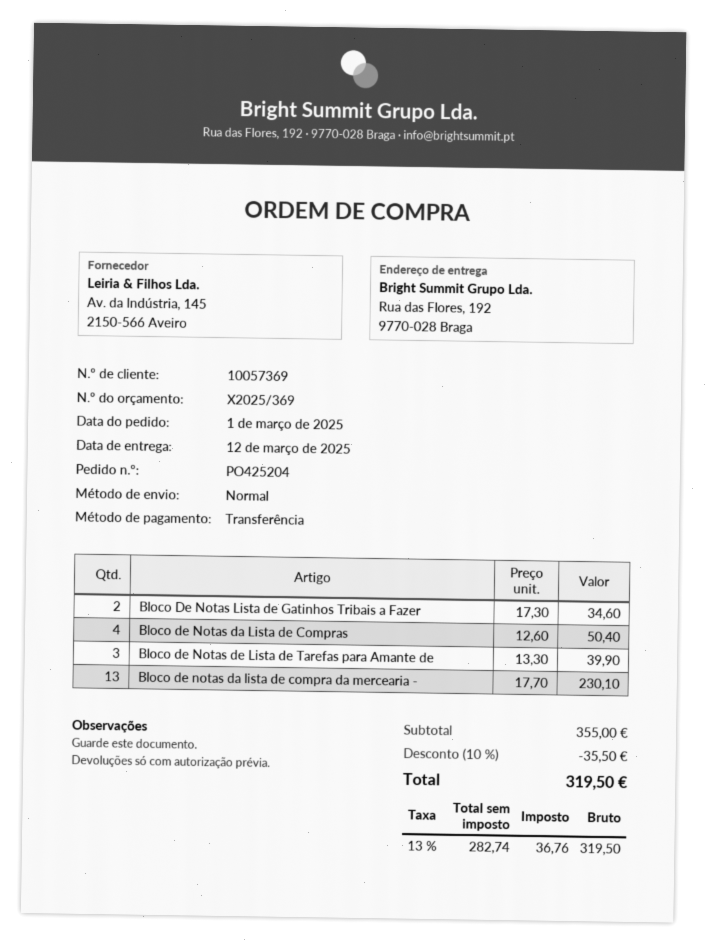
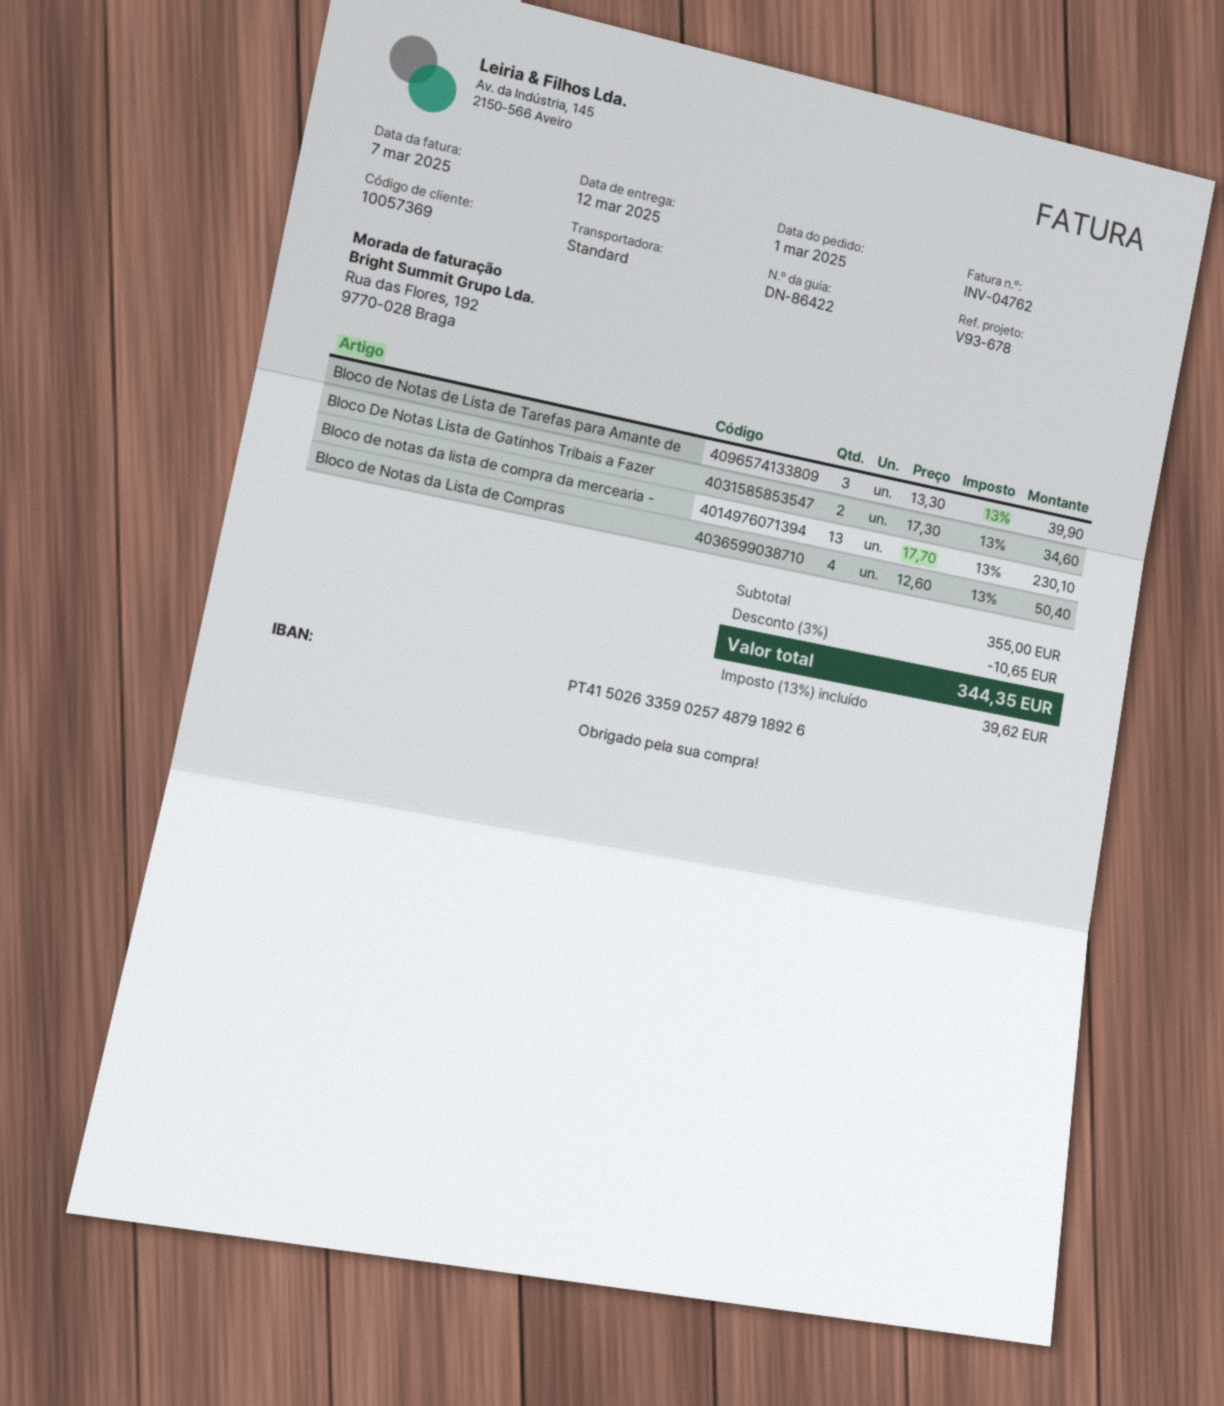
discount: 10% = 35.50 -> 3% = 10.65
tax: 13% = 36.76 -> 13% = 39.62
total: 319.50 -> 344.35

